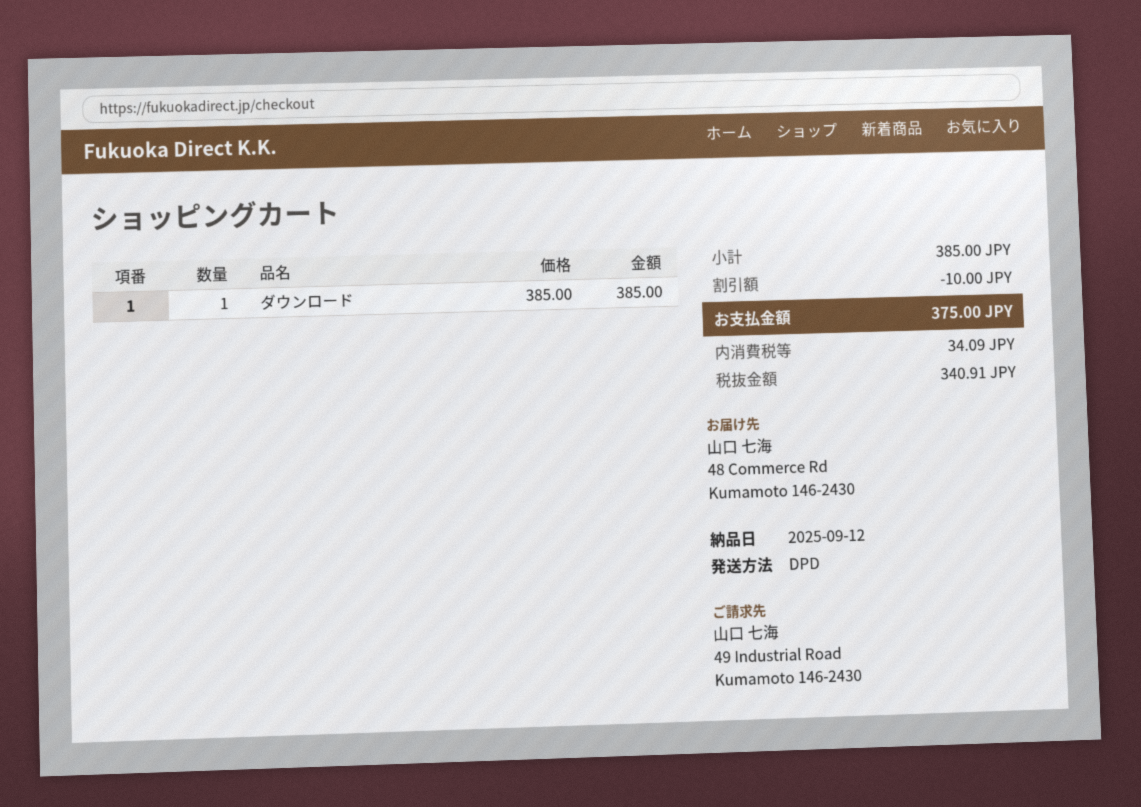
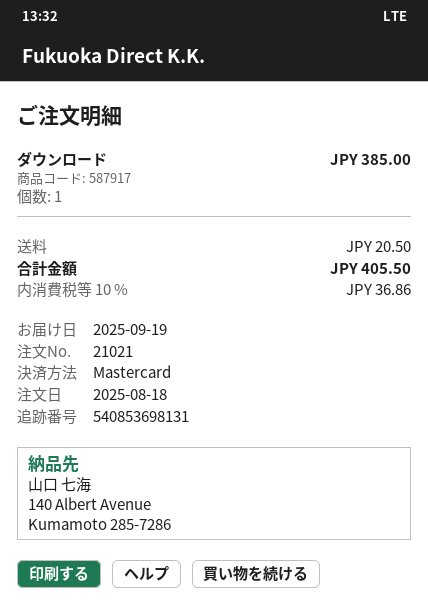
delivery date: 2025-09-12 -> 2025-09-19
ship to: 48 Commerce Rd, Kumamoto 146-2430 -> 140 Albert Avenue, Kumamoto 285-7286
discount: 10.00 -> none
shipping: none -> 20.50
tax: 34.09 -> 36.86
total: 375.00 -> 405.50

